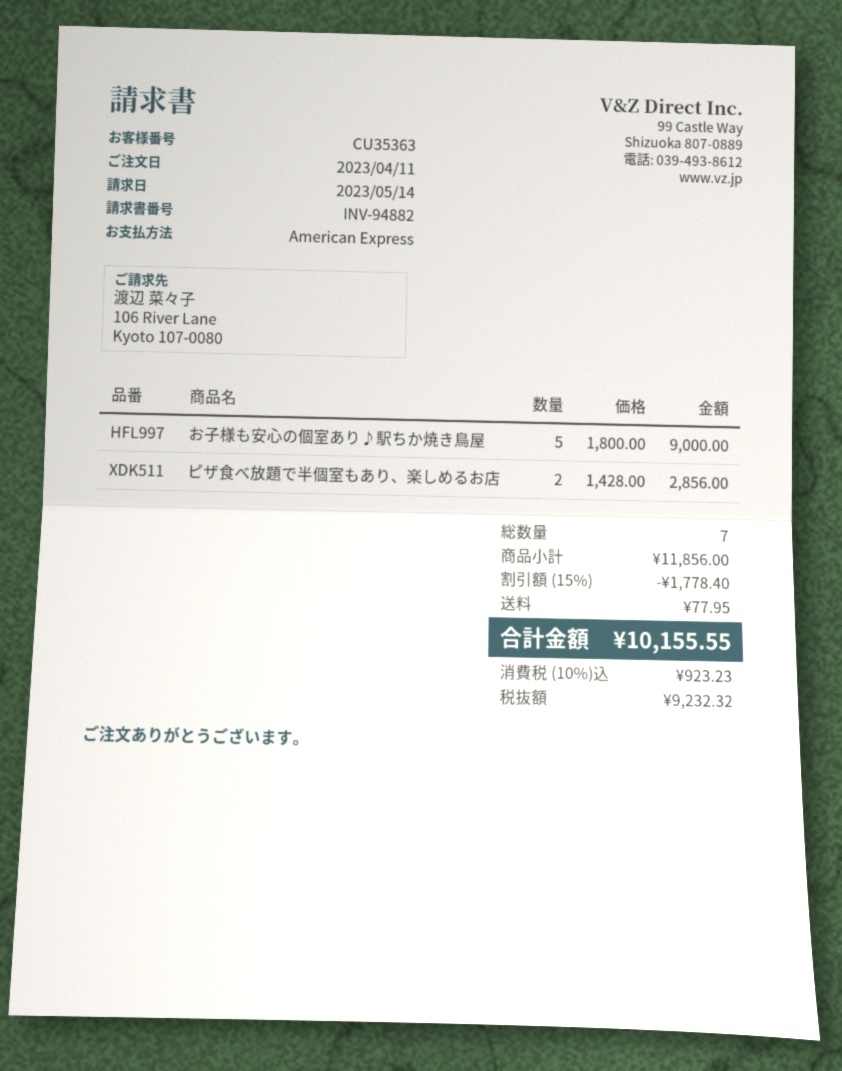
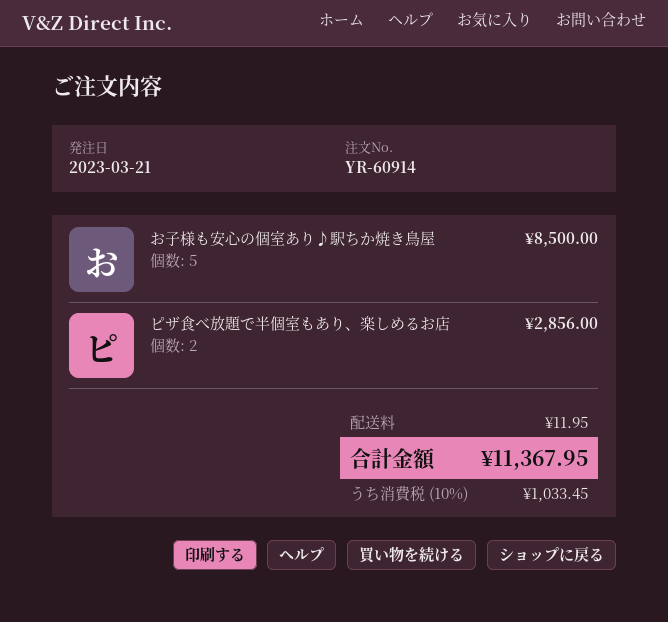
order date: 2023-04-11 -> 2023-03-21
お子様も安心の個室あり♪駅ちか焼き鳥屋: 5 for 9000.00 -> 5 for 8500.00
discount: 15% = 1778.40 -> none
shipping: 77.95 -> 11.95
tax: 10% = 923.23 -> 10% = 1033.45
total: 10155.55 -> 11367.95

